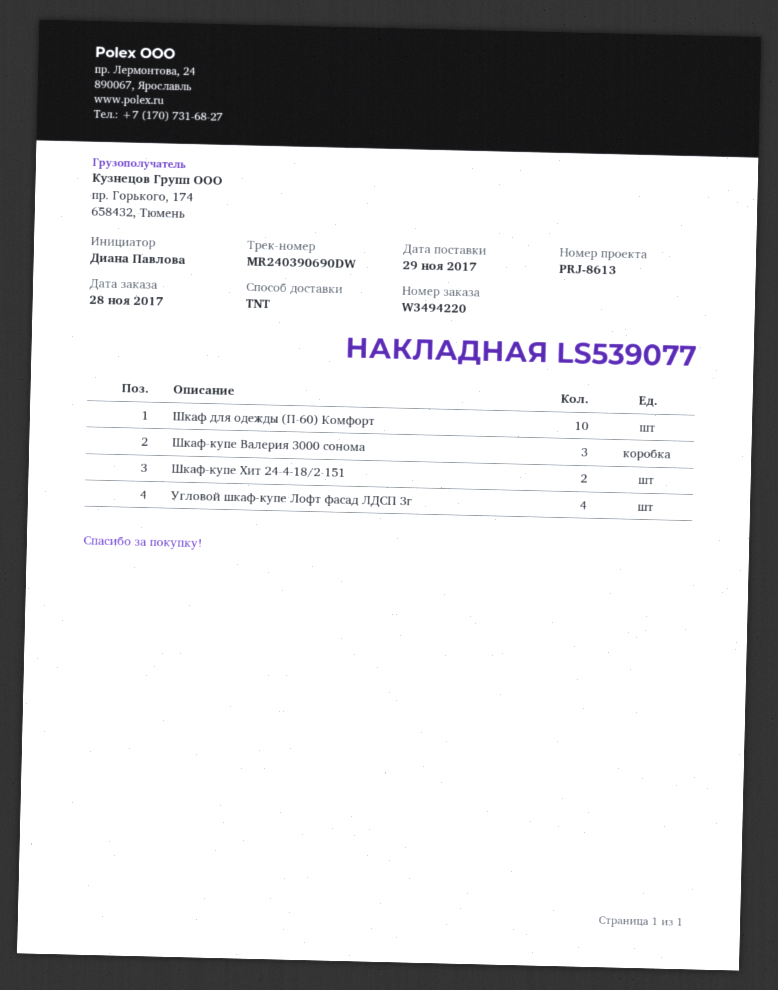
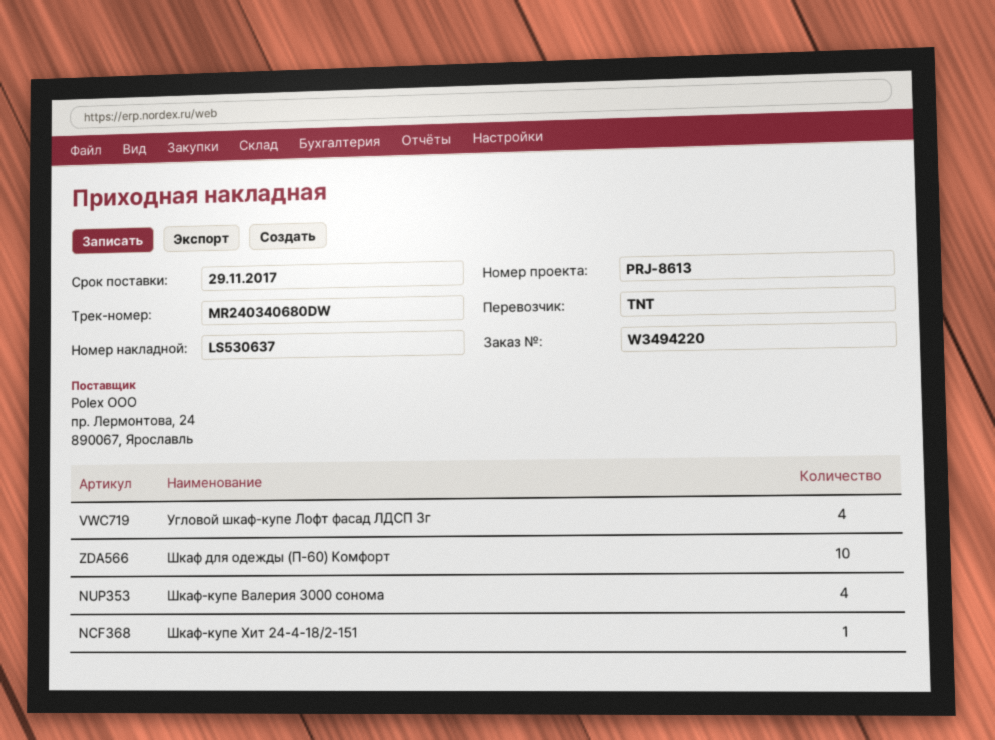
delivery note number: LS539077 -> LS530637
tracking number: MR240390690DW -> MR240340680DW
Шкаф-купе Валерия 3000 сонома: 3 -> 4
Шкаф-купе Хит 24-4-18/2-151: 2 -> 1

